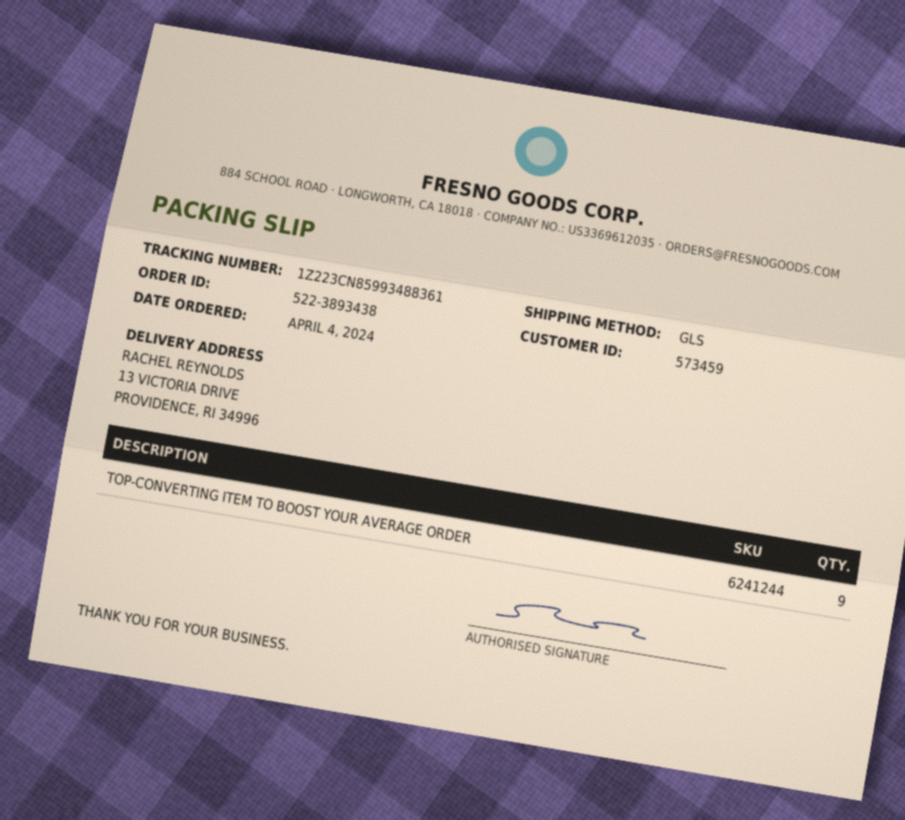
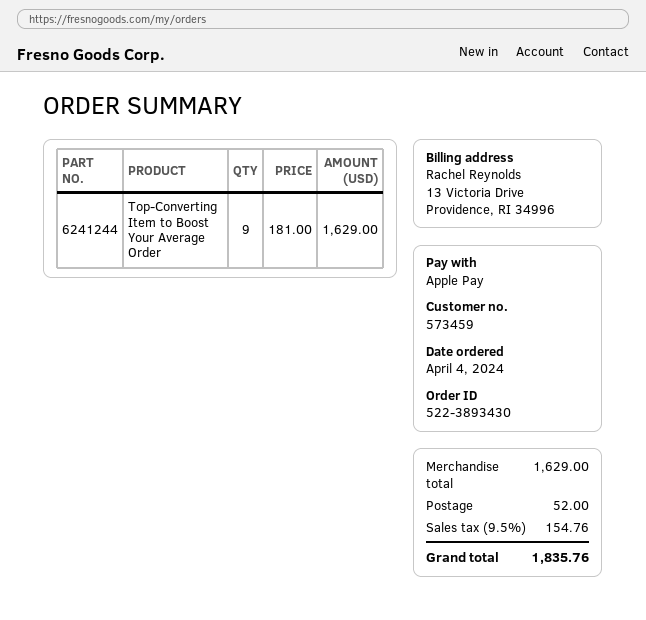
order number: 522-3893438 -> 522-3893430

